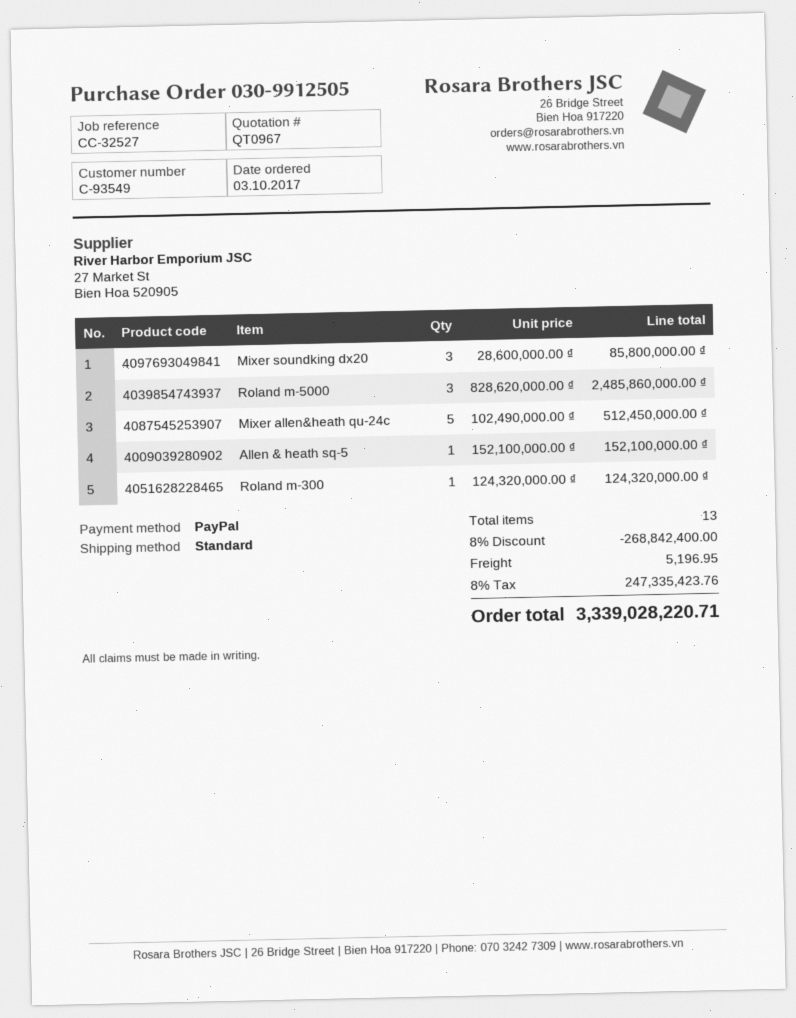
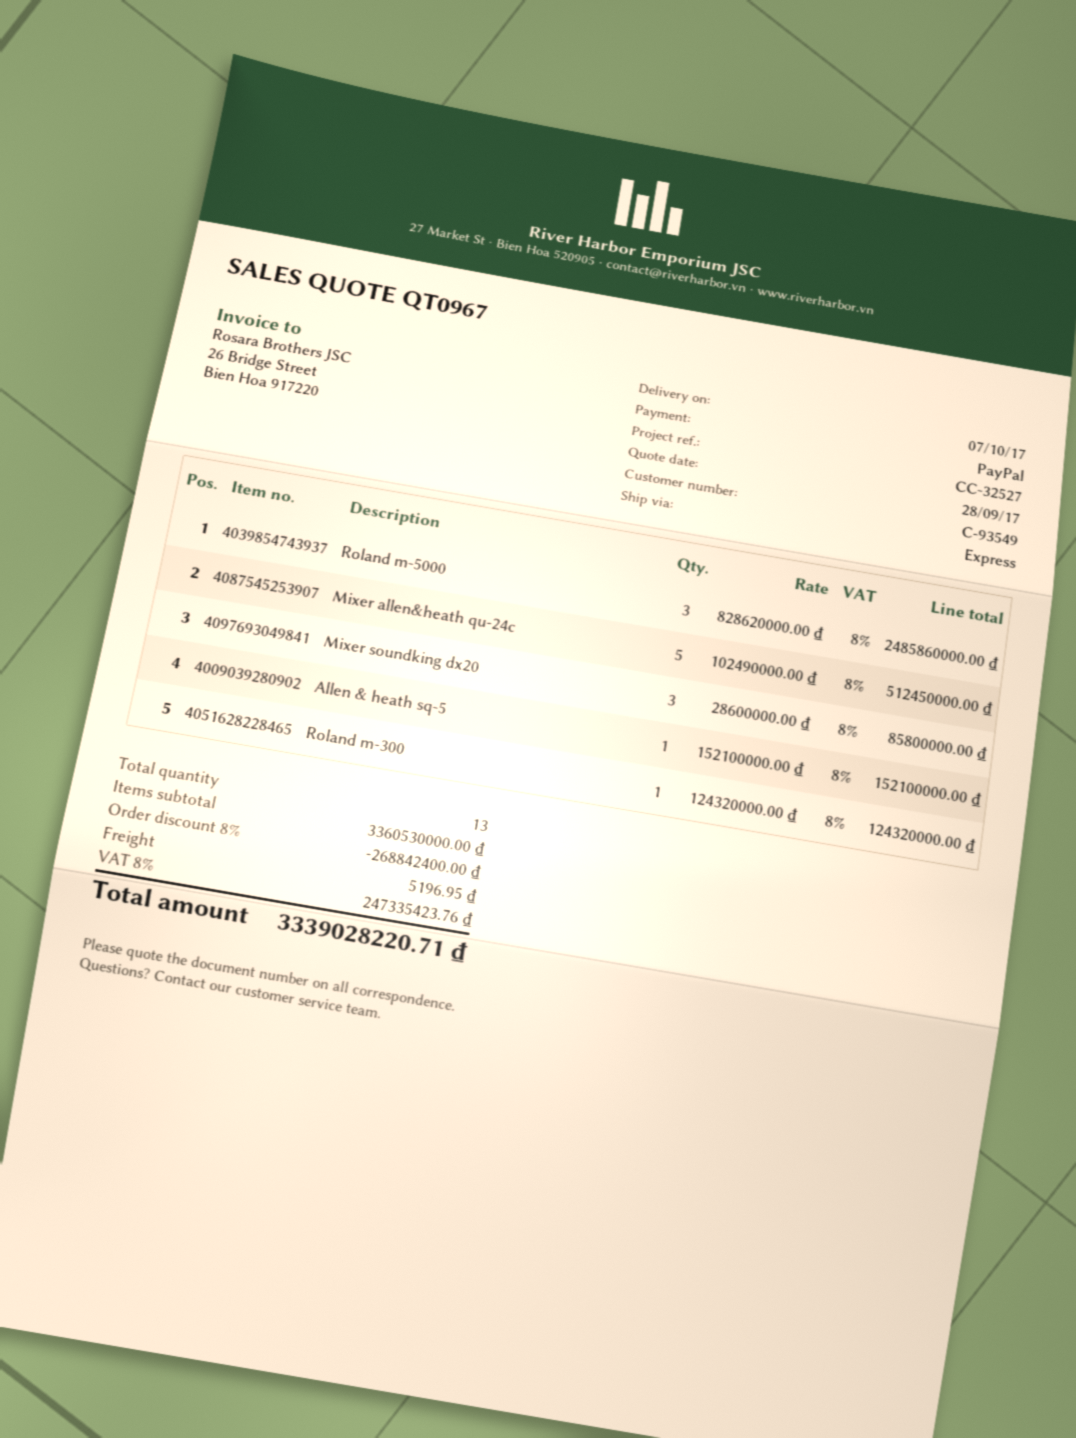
shipping method: standard -> express

